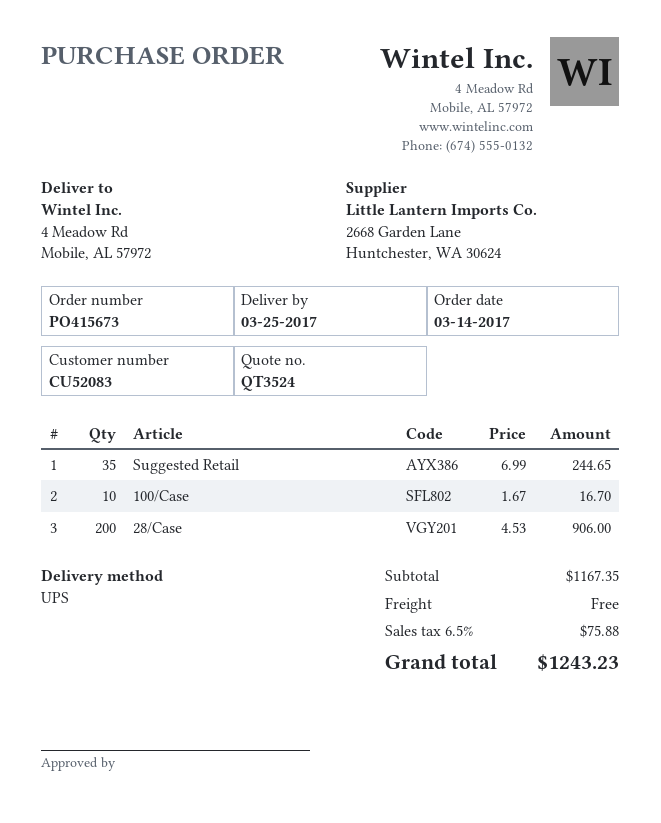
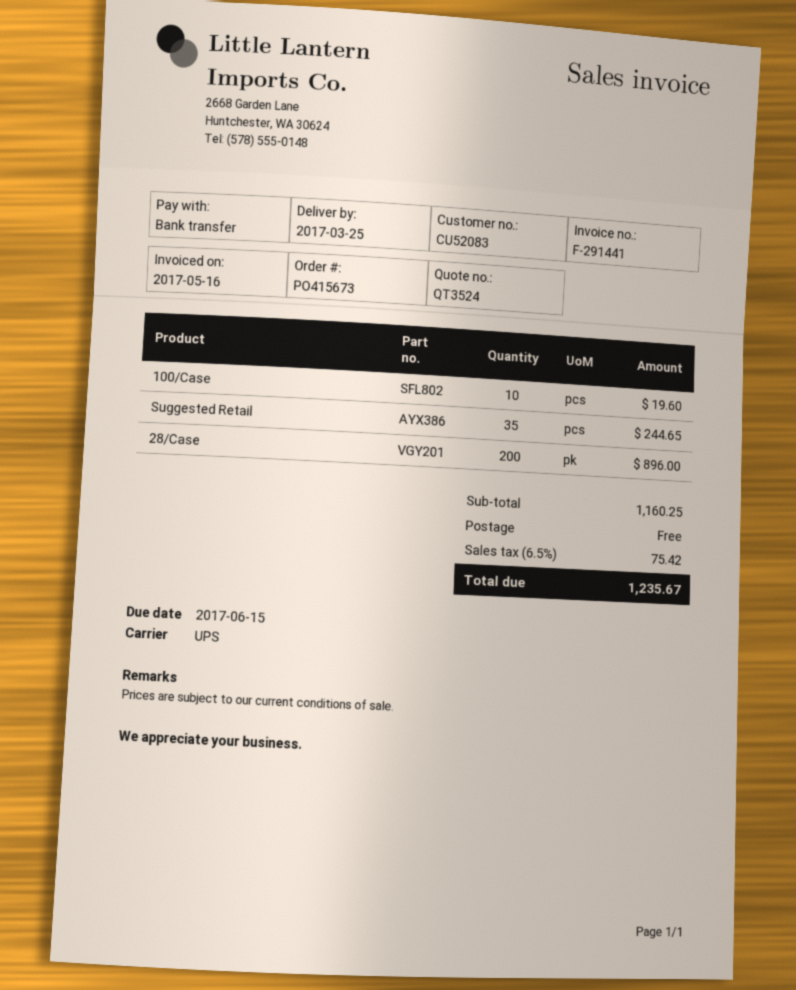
100/Case: 10 for 16.70 -> 10 for 19.60
28/Case: 200 for 906.00 -> 200 for 896.00
subtotal: 1167.35 -> 1160.25
tax: 6.5% = 75.88 -> 6.5% = 75.42
total: 1243.23 -> 1235.67

